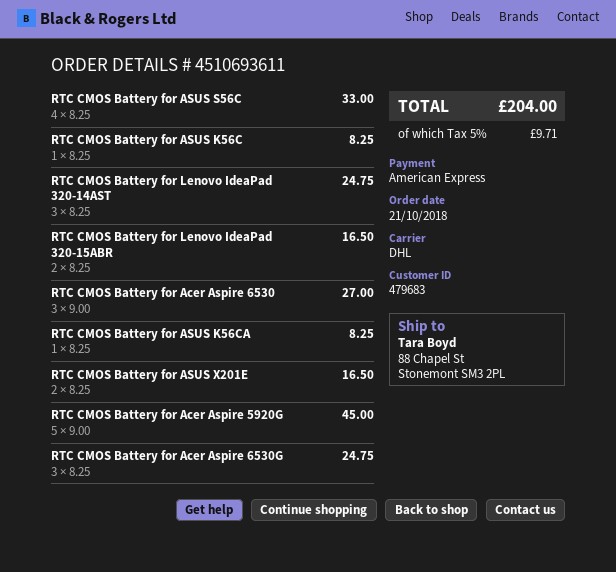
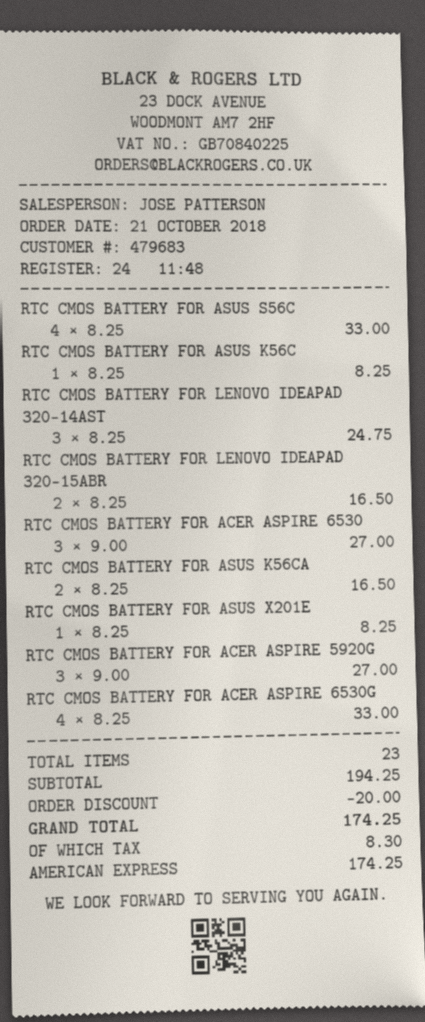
RTC CMOS Battery for ASUS K56CA: 1 x 8.25 = 8.25 -> 2 x 8.25 = 16.50
RTC CMOS Battery for ASUS X201E: 2 x 8.25 = 16.50 -> 1 x 8.25 = 8.25
RTC CMOS Battery for Acer Aspire 5920G: 5 x 9.00 = 45.00 -> 3 x 9.00 = 27.00
RTC CMOS Battery for Acer Aspire 6530G: 3 x 8.25 = 24.75 -> 4 x 8.25 = 33.00
discount: none -> 20.00
tax: 9.71 -> 8.30
total: 204.00 -> 174.25

